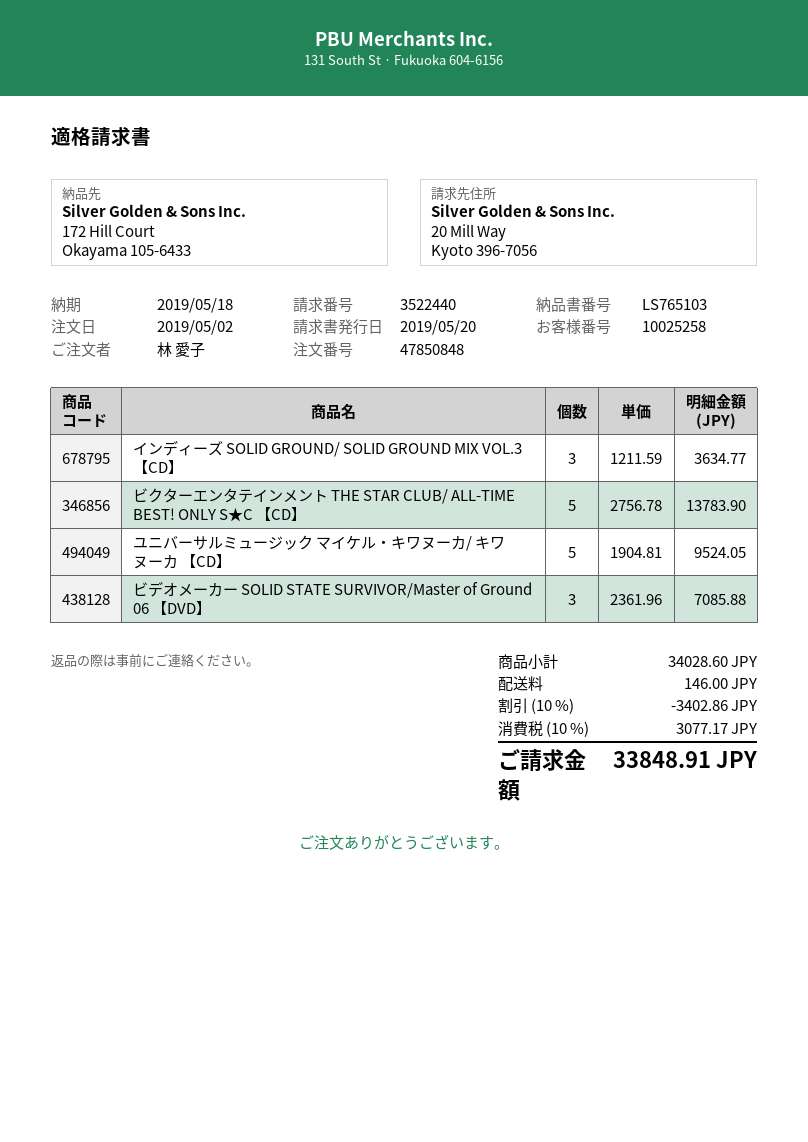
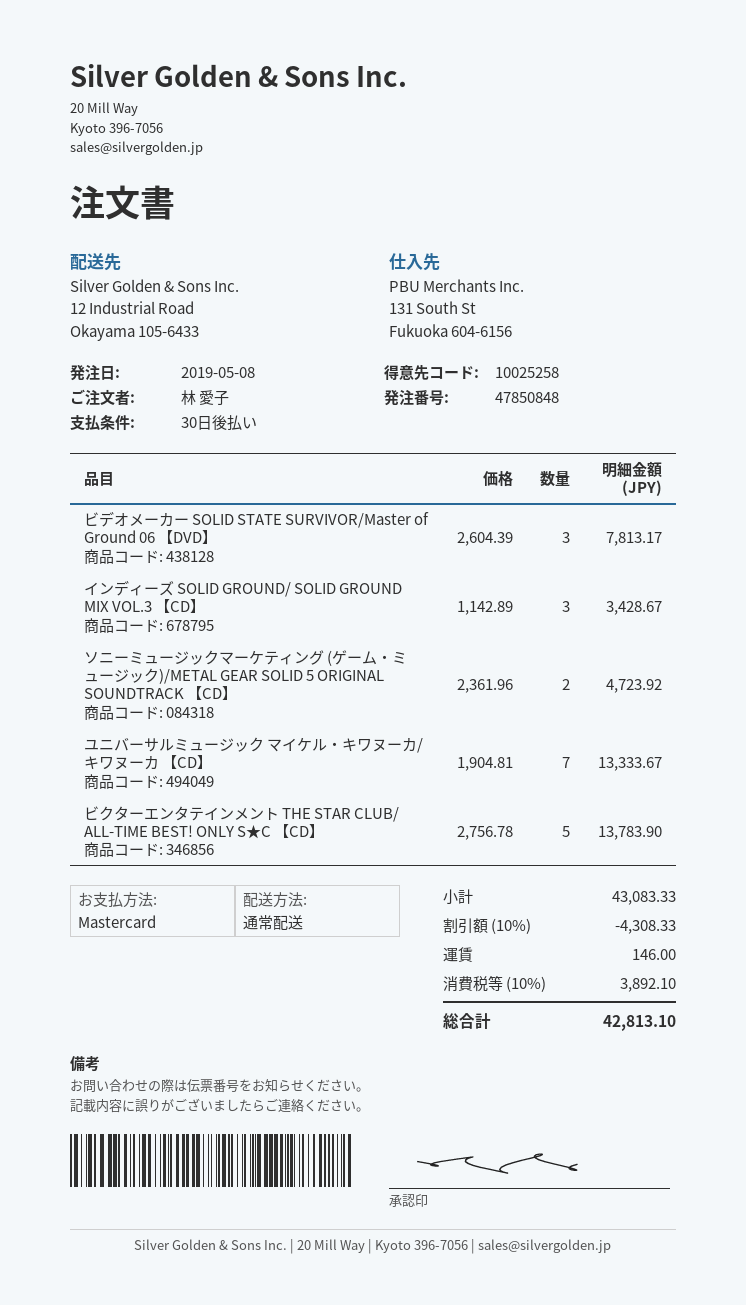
order date: 2019-05-02 -> 2019-05-08
ship to: 172 Hill Court, Okayama 105-6433 -> 12 Industrial Road, Okayama 105-6433
インディーズ SOLID GROUND/ SOLID GROUND MIX VOL.3 【CD】: 3 x 1211.59 = 3634.77 -> 3 x 1142.89 = 3428.67
ユニバーサルミュージック マイケル・キワヌーカ/ キワヌーカ 【CD】: 5 x 1904.81 = 9524.05 -> 7 x 1904.81 = 13333.67
ビデオメーカー SOLID STATE SURVIVOR/Master of Ground 06 【DVD】: 3 x 2361.96 = 7085.88 -> 3 x 2604.39 = 7813.17
ソニーミュージックマーケティング (ゲーム・ミュージック)/METAL GEAR SOLID 5 ORIGINAL SOUNDTRACK 【CD】: none -> 2 x 2361.96 = 4723.92
subtotal: 34028.60 -> 43083.33
discount: 10% = 3402.86 -> 10% = 4308.33
tax: 10% = 3077.17 -> 10% = 3892.10
total: 33848.91 -> 42813.10

